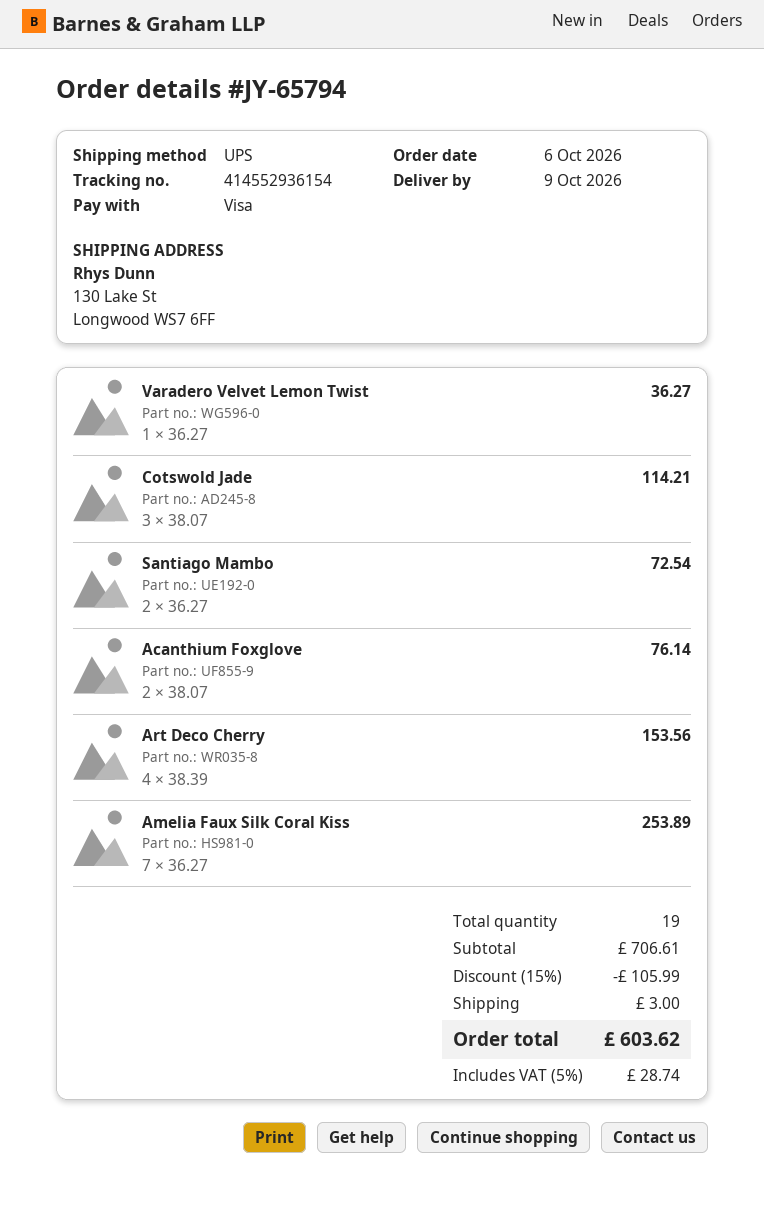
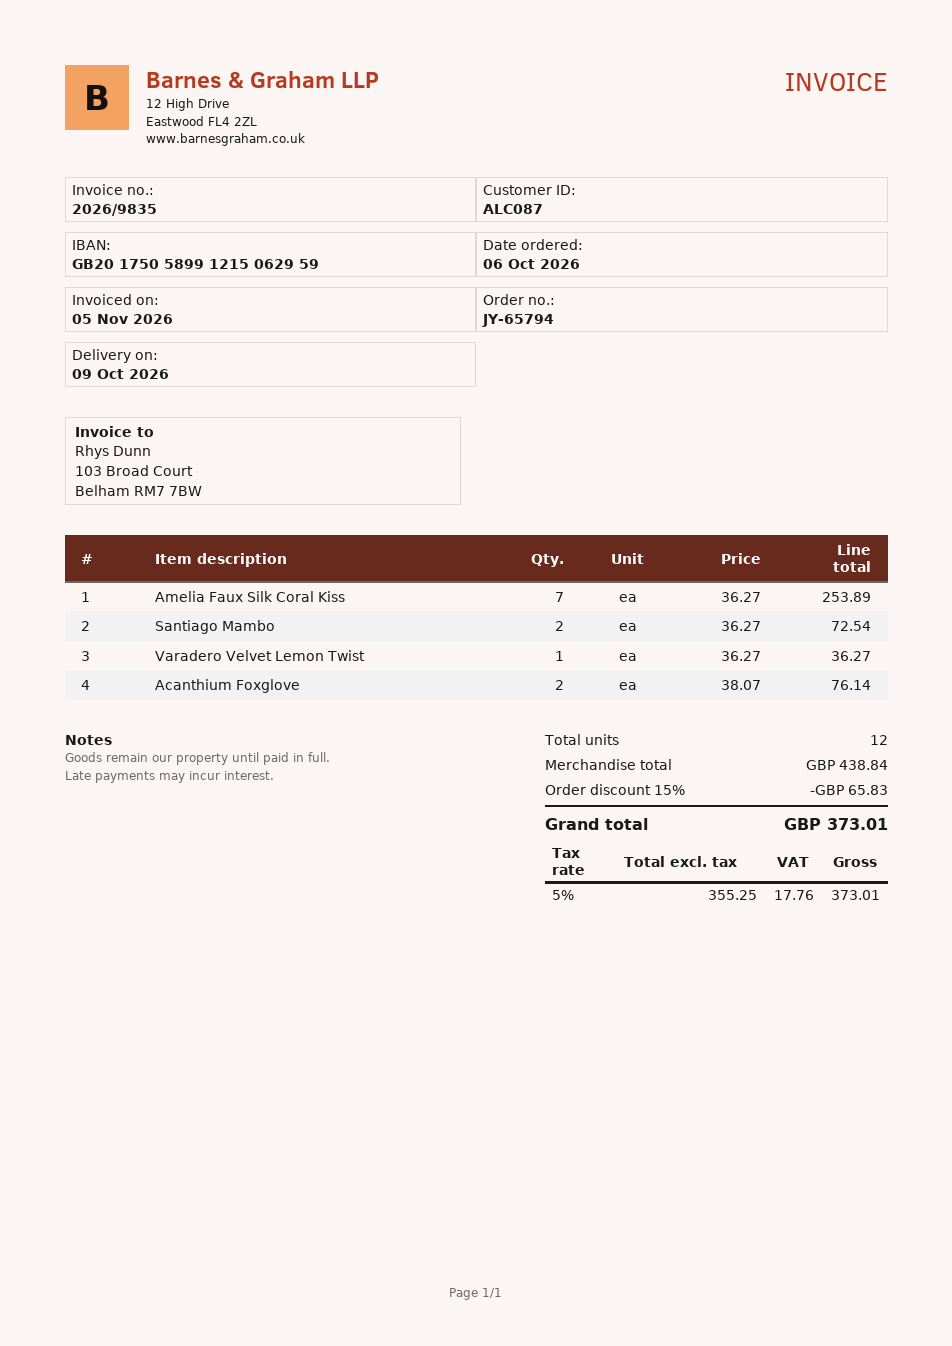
Cotswold Jade: 3 x 38.07 = 114.21 -> none
Art Deco Cherry: 4 x 38.39 = 153.56 -> none
total quantity: 19 -> 12
subtotal: 706.61 -> 438.84
discount: 15% = 105.99 -> 15% = 65.83
shipping: 3.00 -> none
tax: 5% = 28.74 -> 5% = 17.76
total: 603.62 -> 373.01

